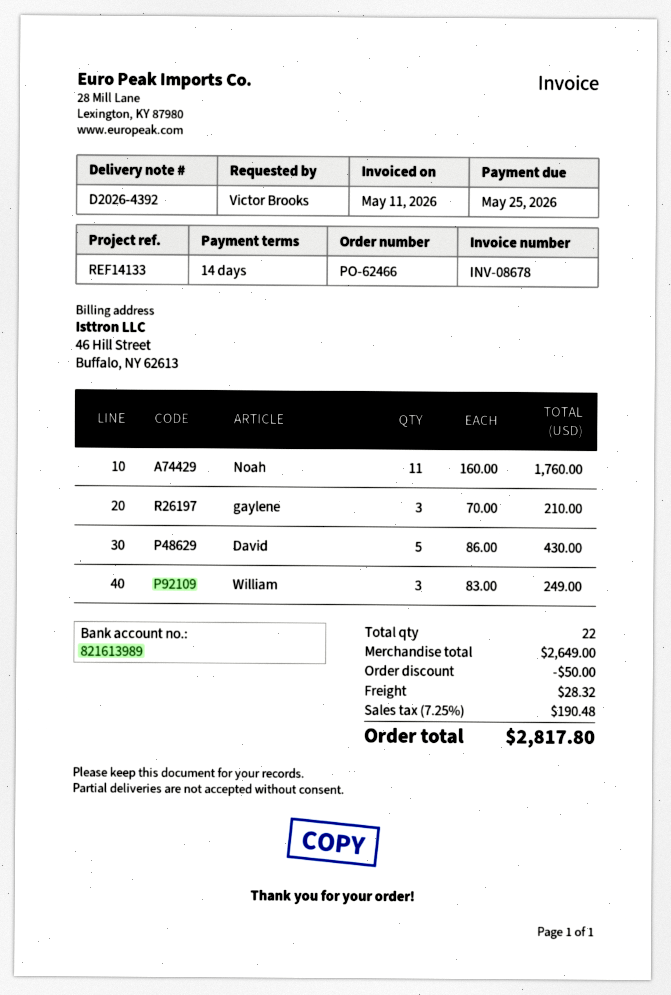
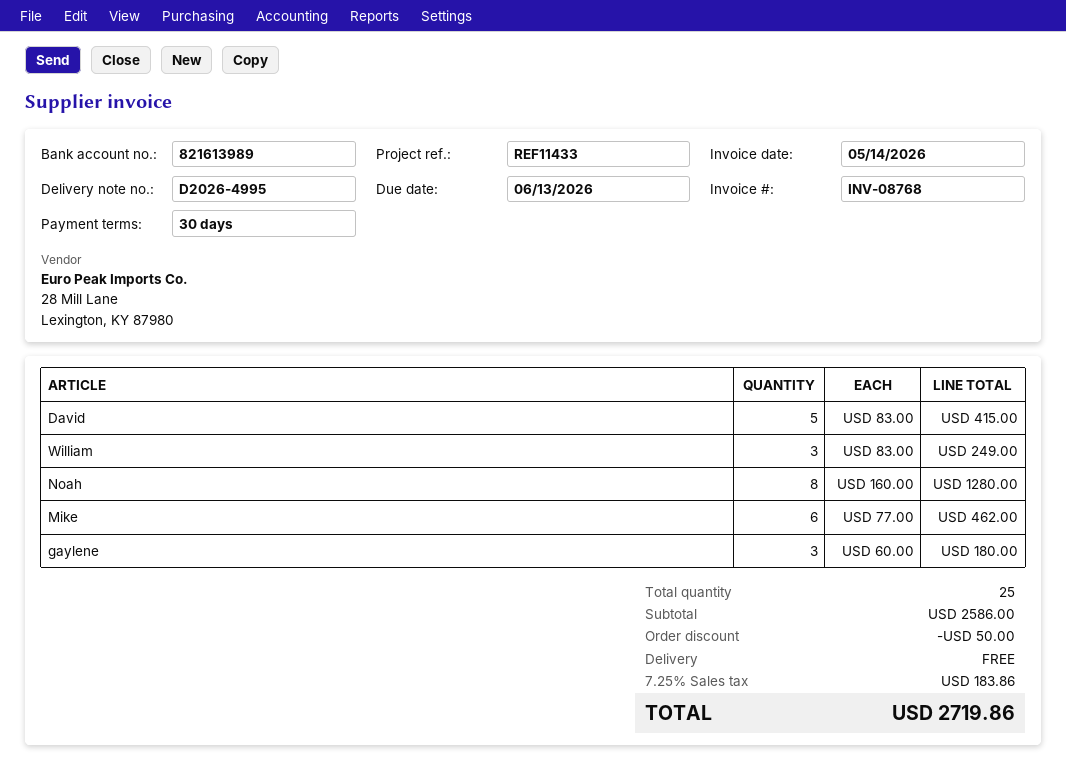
delivery note number: D2026-4392 -> D2026-4995
invoice number: INV-08678 -> INV-08768
invoice date: 2026-05-11 -> 2026-05-14
payment terms: 14 days -> 30 days
due date: 2026-05-25 -> 2026-06-13
reference: REF14133 -> REF11433
Noah: 11 x 160.00 = 1760.00 -> 8 x 160.00 = 1280.00
gaylene: 3 x 70.00 = 210.00 -> 3 x 60.00 = 180.00
David: 5 x 86.00 = 430.00 -> 5 x 83.00 = 415.00
Mike: none -> 6 x 77.00 = 462.00
total quantity: 22 -> 25
subtotal: 2649.00 -> 2586.00
shipping: 28.32 -> 0.00
tax: 7.25% = 190.48 -> 7.25% = 183.86
total: 2817.80 -> 2719.86

